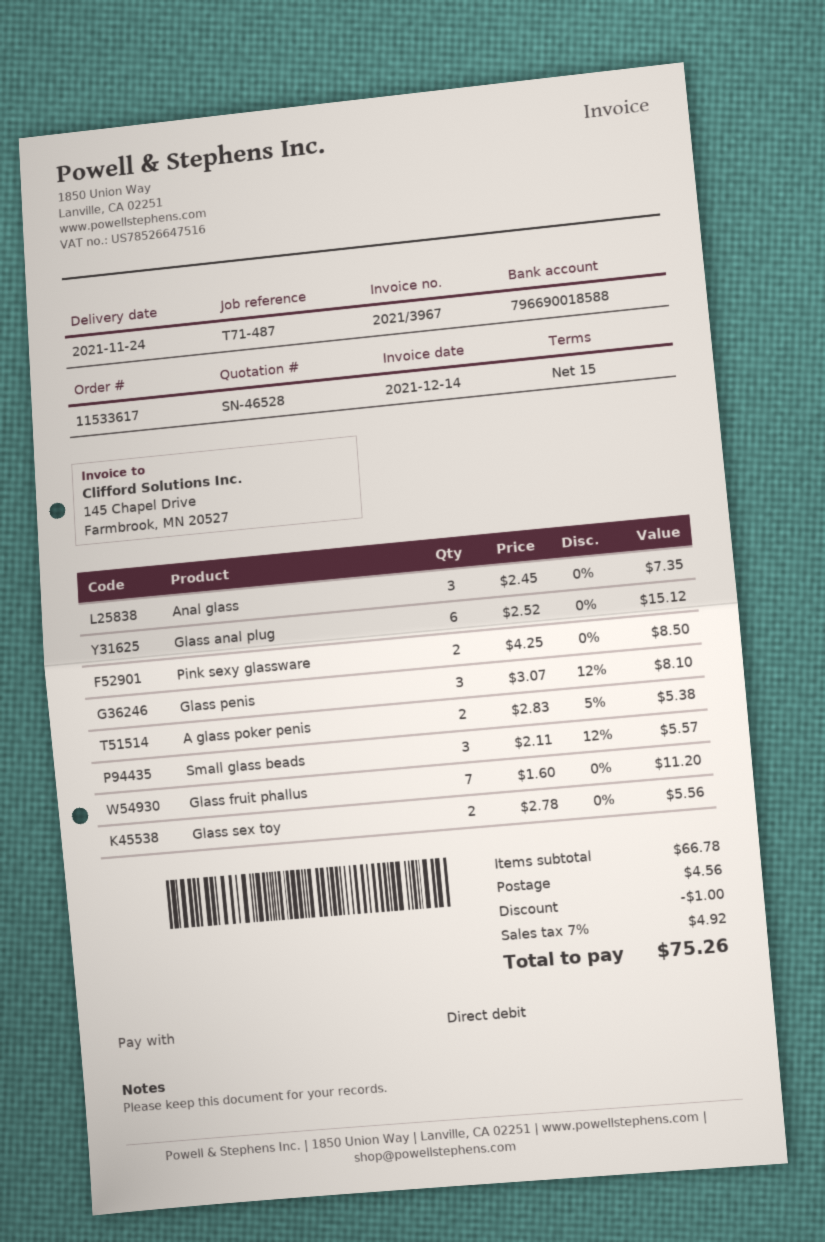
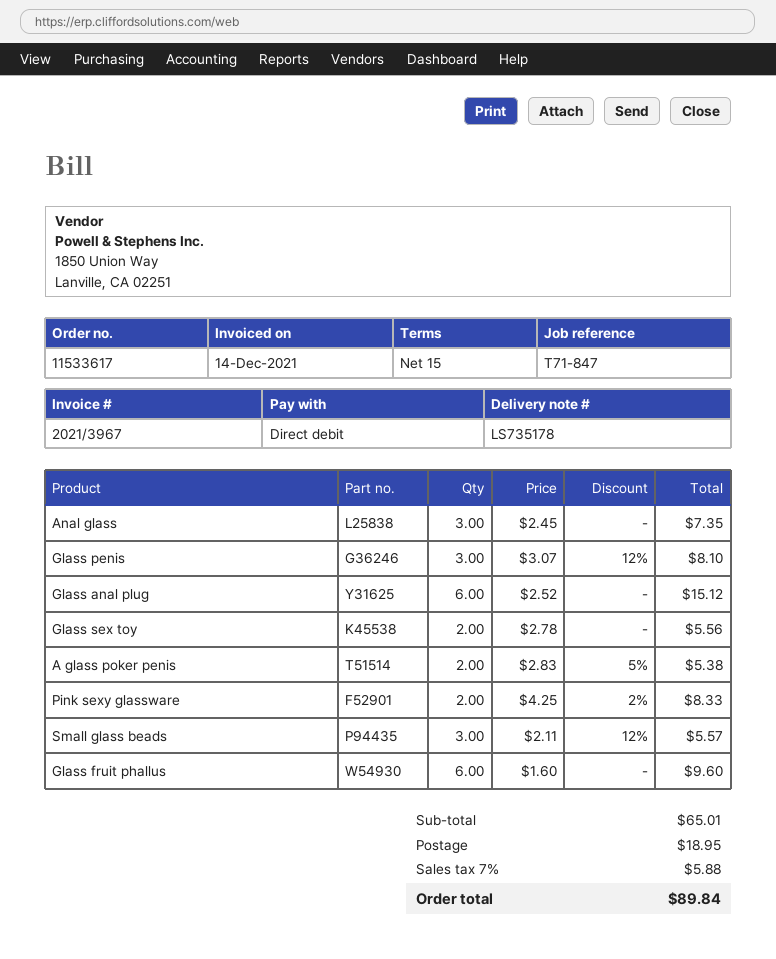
reference: T71-487 -> T71-847
Pink sexy glassware: 2 x 4.25 = 8.50 -> 2 x 4.25 - 2% = 8.33
Glass fruit phallus: 7 x 1.60 = 11.20 -> 6 x 1.60 = 9.60
subtotal: 66.78 -> 65.01
discount: 1.00 -> none
shipping: 4.56 -> 18.95
tax: 7% = 4.92 -> 7% = 5.88
total: 75.26 -> 89.84

